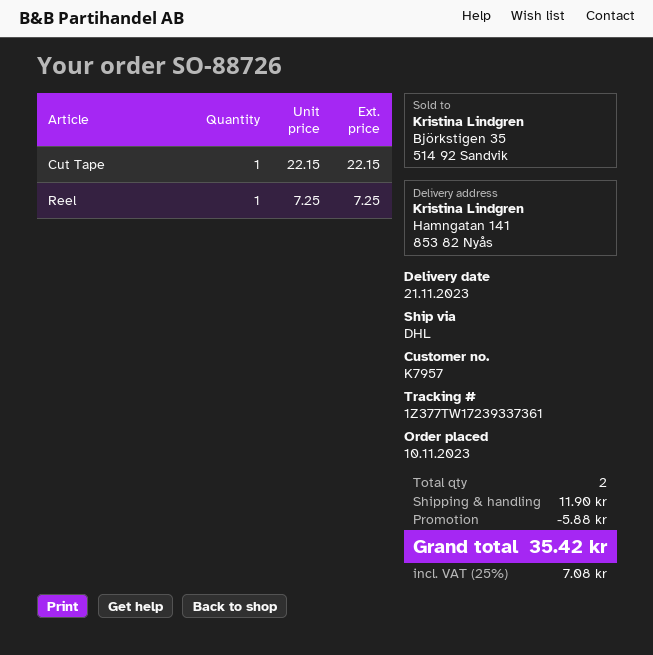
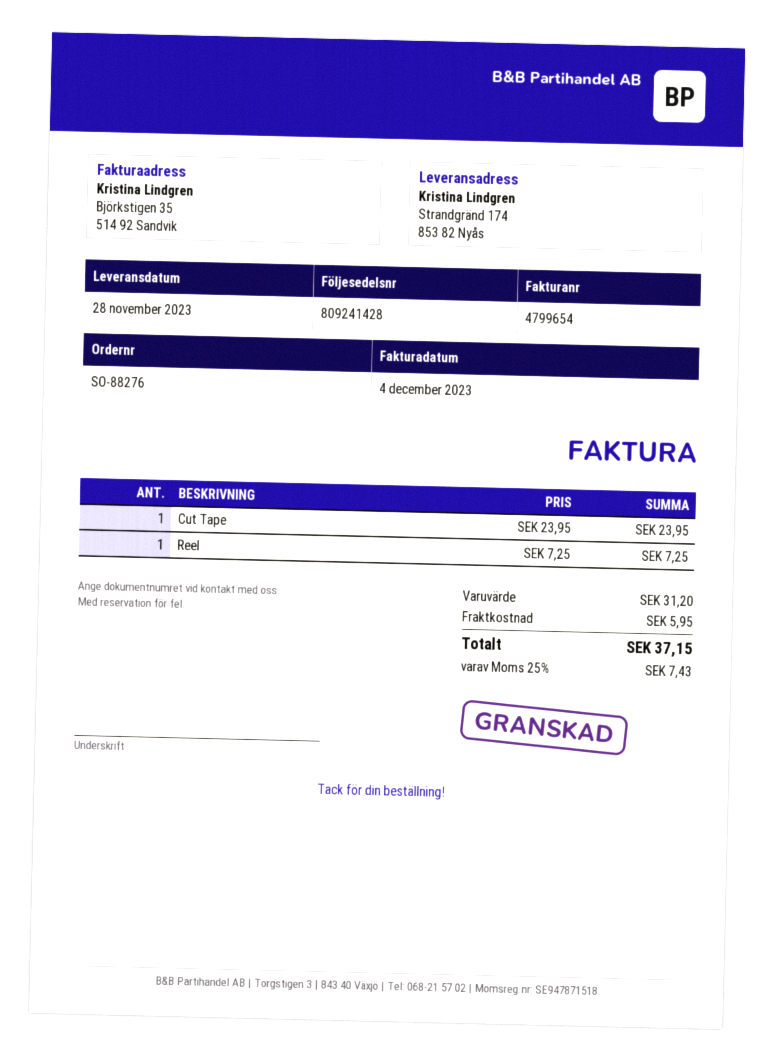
order number: SO-88726 -> SO-88276
delivery date: 2023-11-21 -> 2023-11-28
ship to: Hamngatan 141, 853 82 Nyås -> Strandgränd 174, 853 82 Nyås
Cut Tape: 1 x 22.15 = 22.15 -> 1 x 23.95 = 23.95
discount: 5.88 -> none
shipping: 11.90 -> 5.95
tax: 25% = 7.08 -> 25% = 7.43
total: 35.42 -> 37.15

